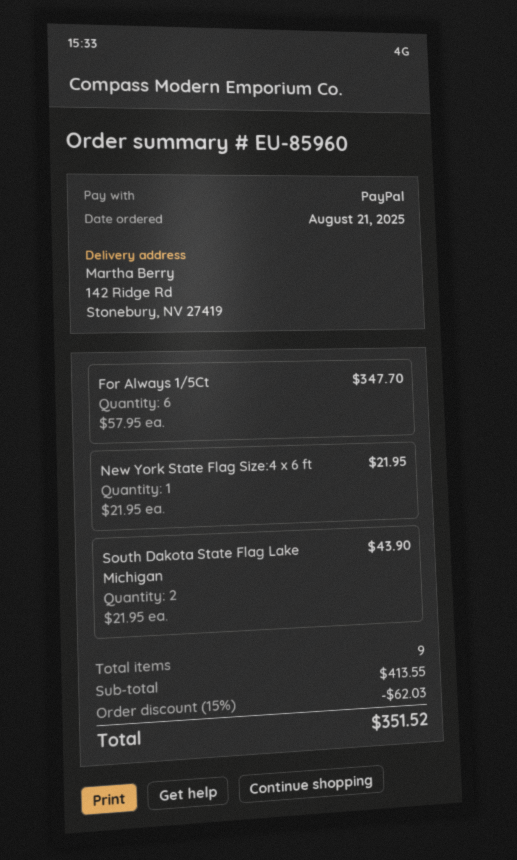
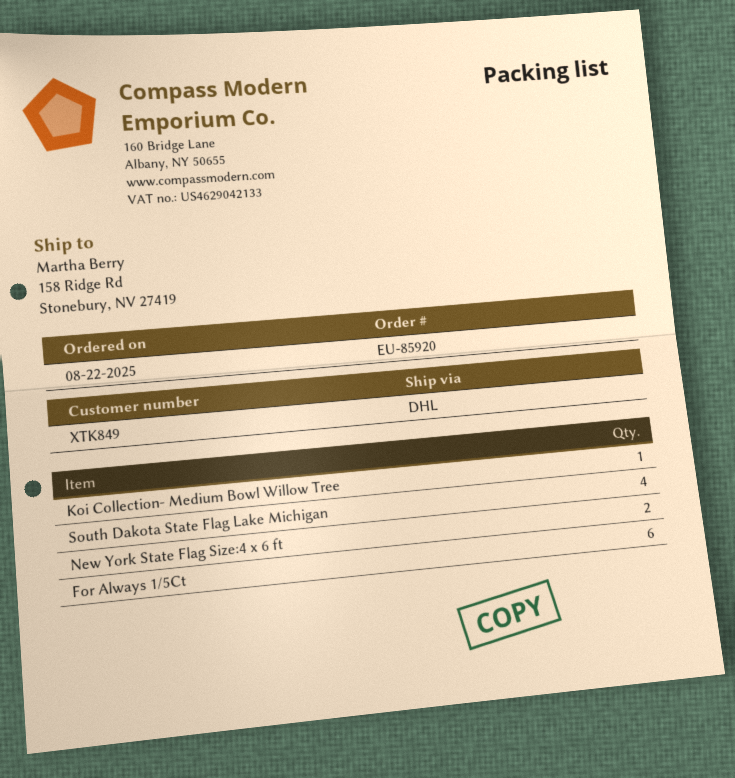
order number: EU-85960 -> EU-85920
order date: 2025-08-21 -> 2025-08-22
ship to: 142 Ridge Rd, Stonebury, NV 27419 -> 158 Ridge Rd, Stonebury, NV 27419
New York State Flag Size:4 x 6 ft: 1 -> 2
South Dakota State Flag Lake Michigan: 2 -> 4
Koi Collection- Medium Bowl Willow Tree: none -> 1

